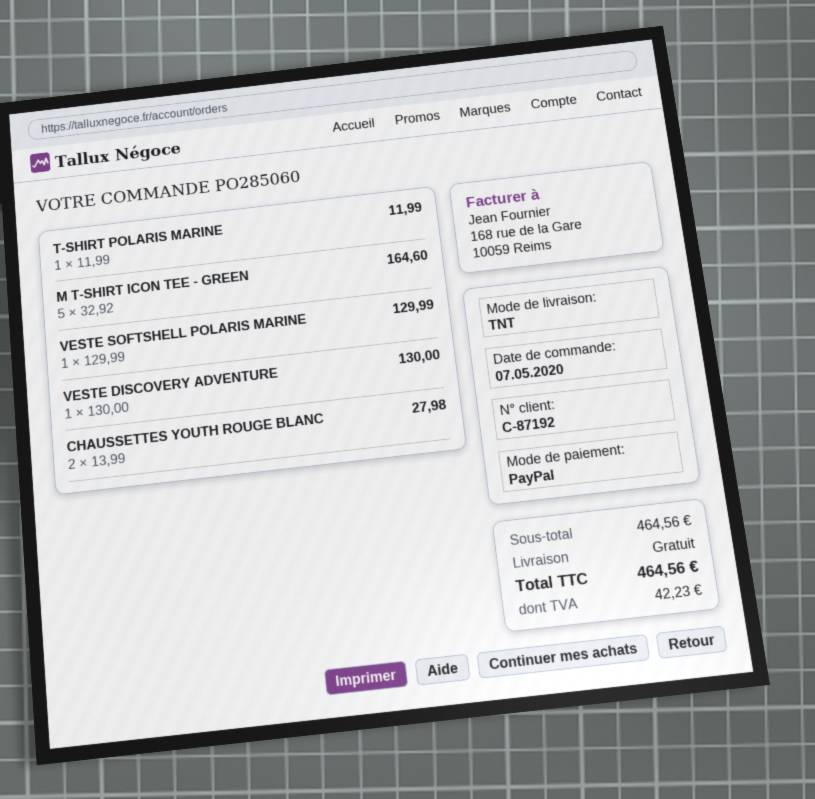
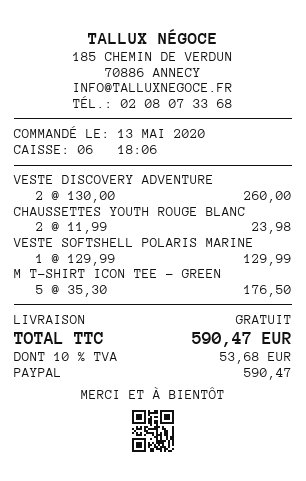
order date: 2020-05-07 -> 2020-05-13
T-SHIRT POLARIS MARINE: 1 x 11.99 = 11.99 -> none
M T-SHIRT ICON TEE - GREEN: 5 x 32.92 = 164.60 -> 5 x 35.30 = 176.50
VESTE DISCOVERY ADVENTURE: 1 x 130.00 = 130.00 -> 2 x 130.00 = 260.00
CHAUSSETTES YOUTH ROUGE BLANC: 2 x 13.99 = 27.98 -> 2 x 11.99 = 23.98
tax: 42.23 -> 53.68
total: 464.56 -> 590.47

